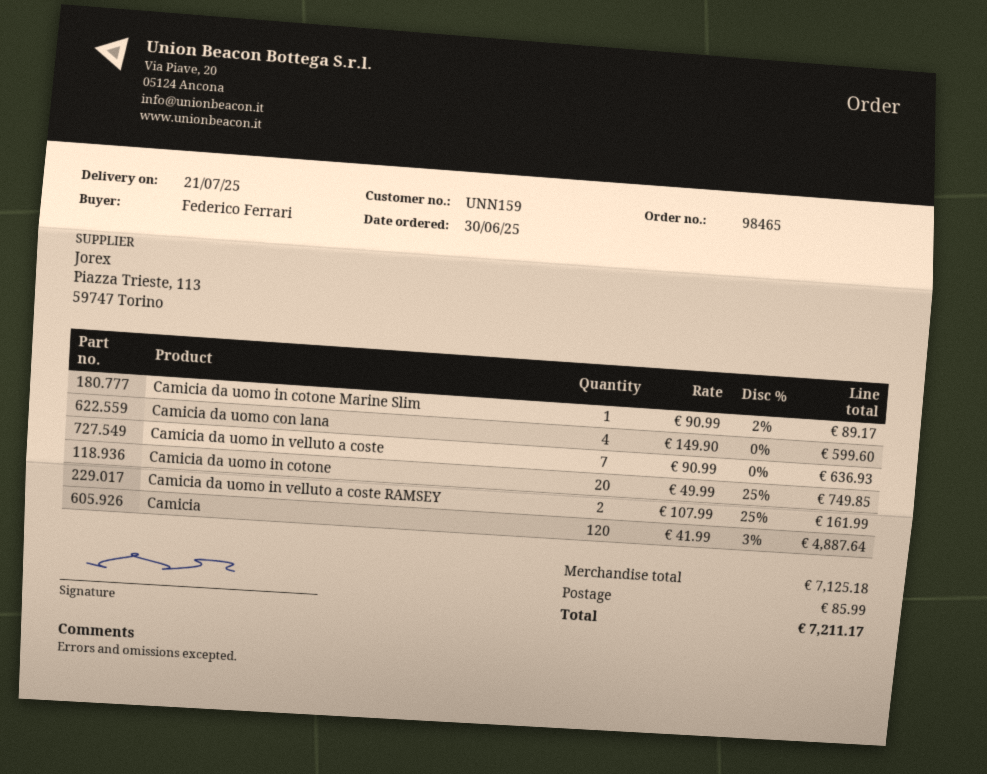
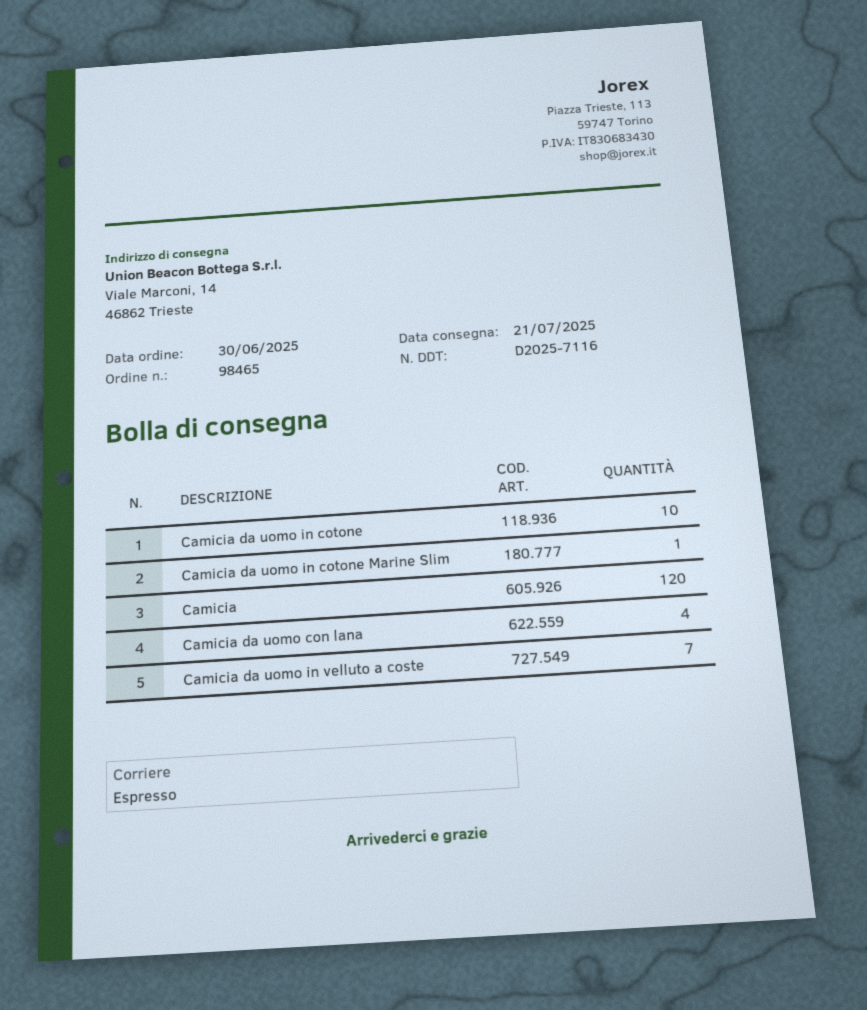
Camicia da uomo in cotone: 20 -> 10
Camicia da uomo in velluto a coste RAMSEY: 2 -> none

